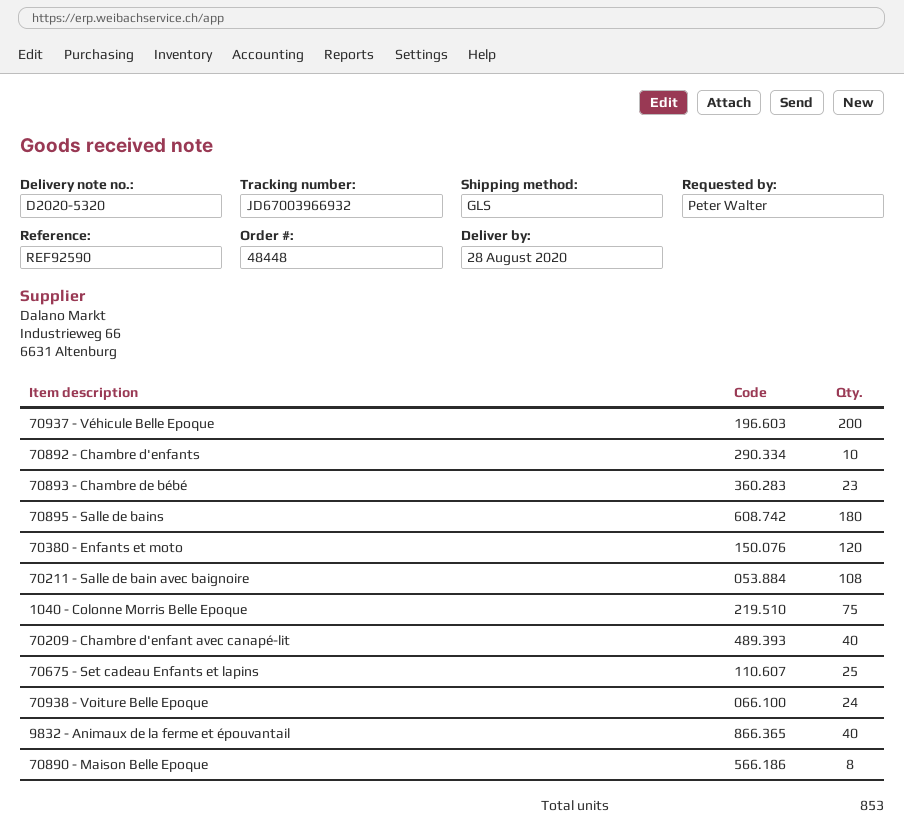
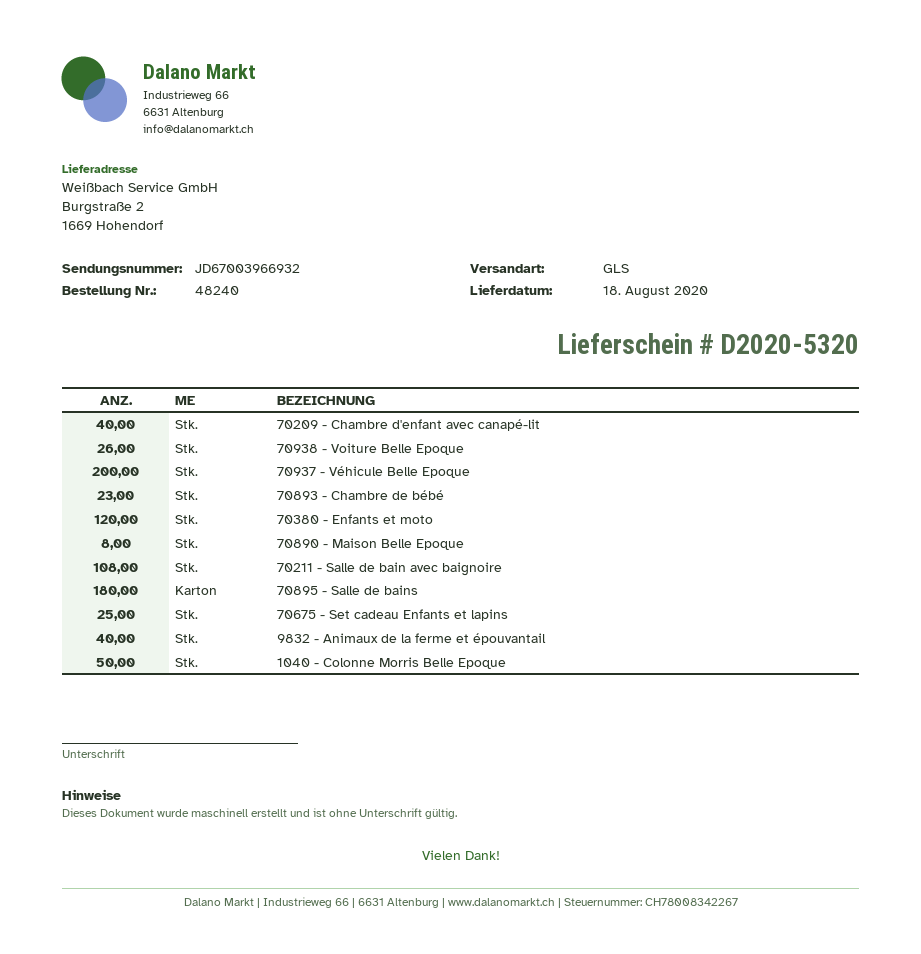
order number: 48448 -> 48240
delivery date: 2020-08-28 -> 2020-08-18
70892 - Chambre d'enfants: 10 -> none
1040 - Colonne Morris Belle Epoque: 75 -> 50
70938 - Voiture Belle Epoque: 24 -> 26

